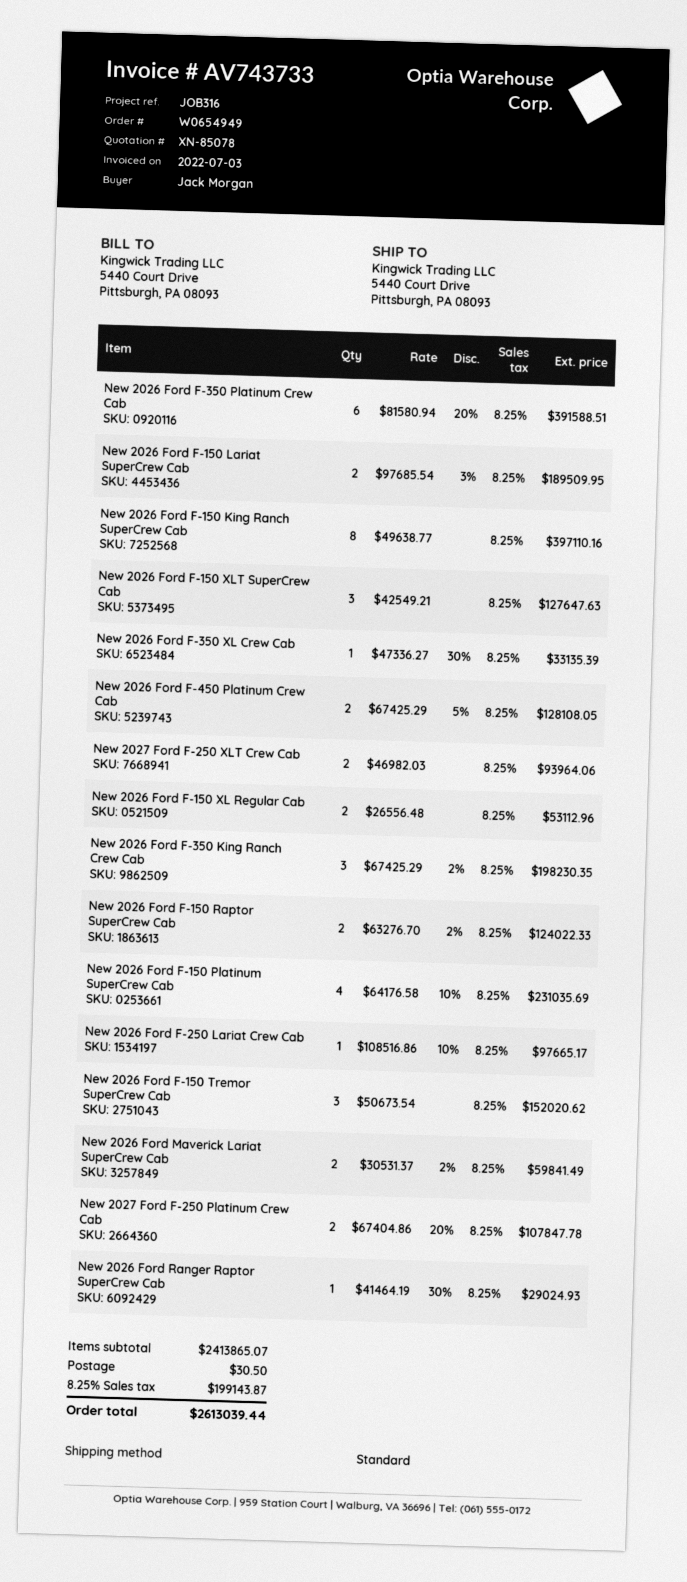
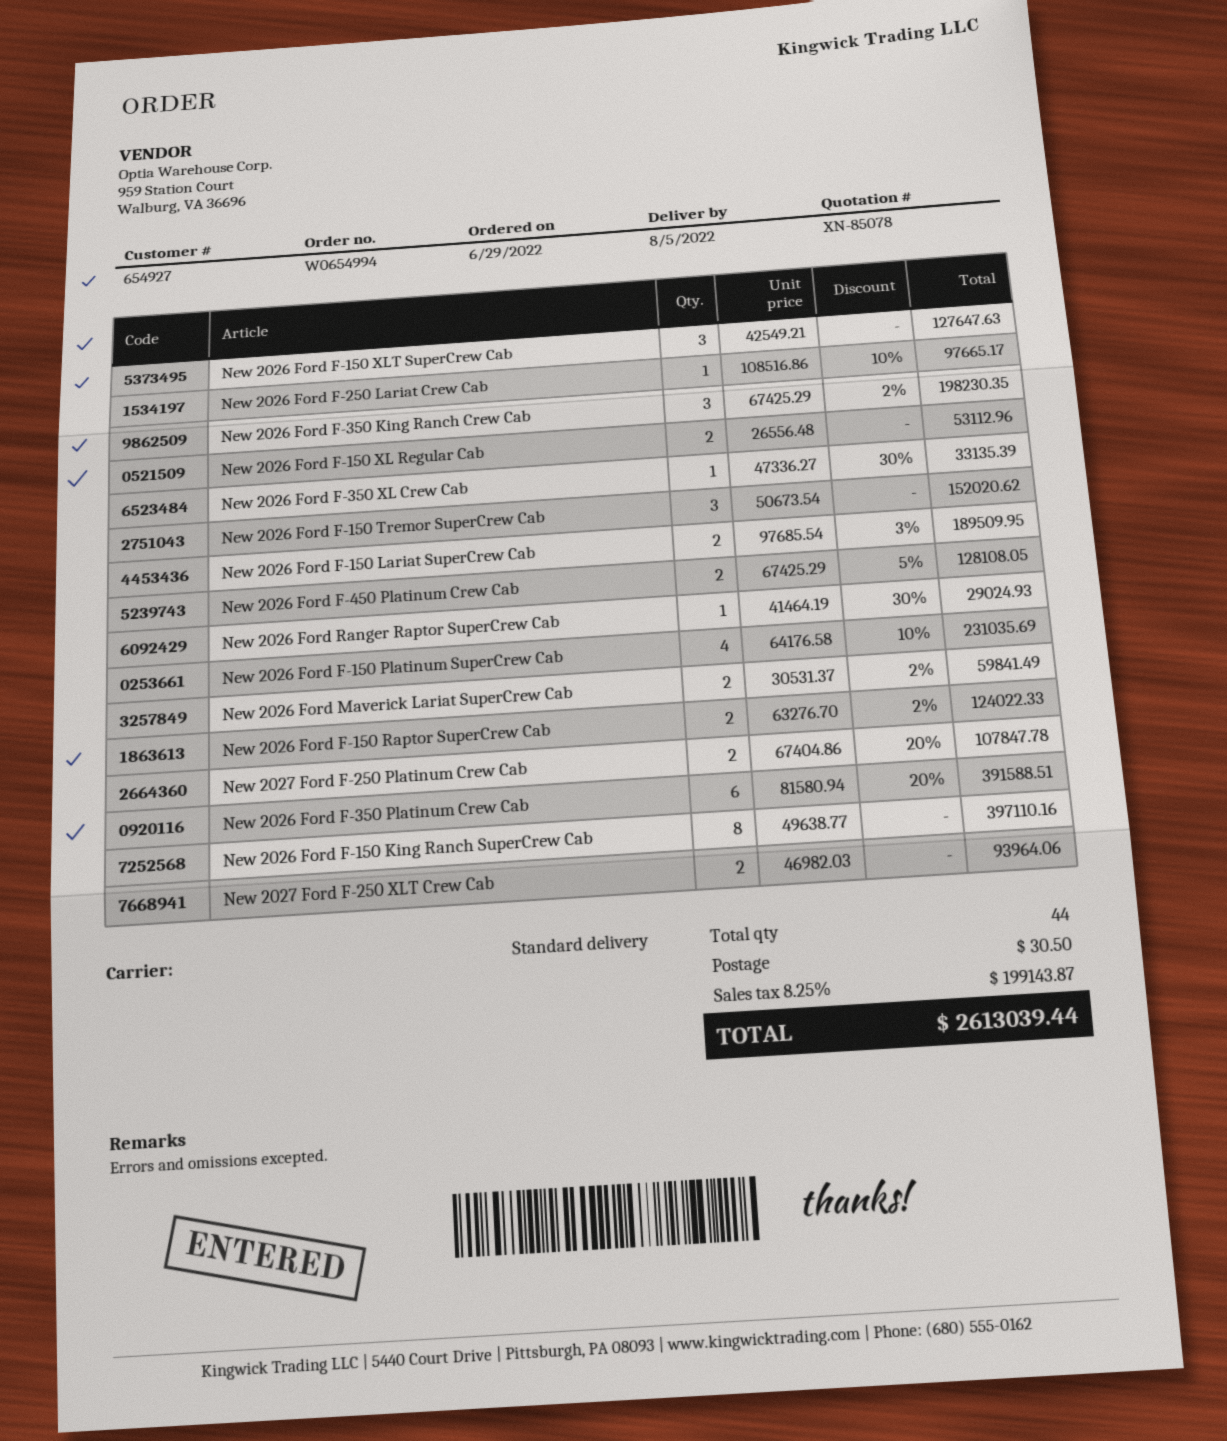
order number: W0654949 -> W0654994

